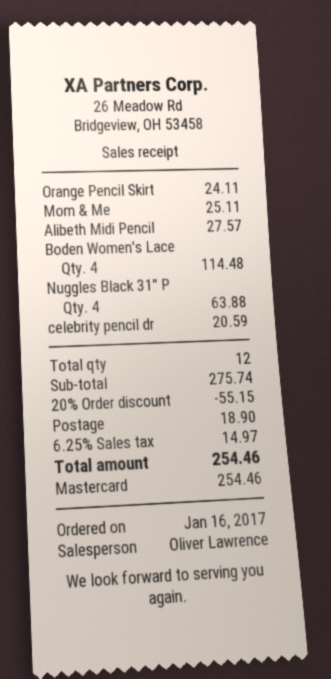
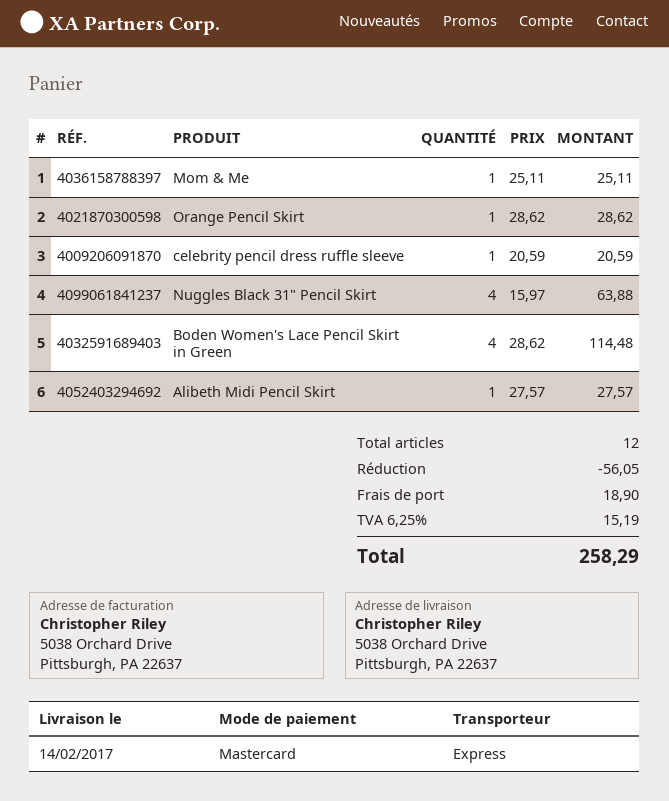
Orange Pencil Skirt: 1 for 24.11 -> 1 for 28.62
discount: 55.15 -> 56.05
tax: 6.25% = 14.97 -> 6.25% = 15.19
total: 254.46 -> 258.29

